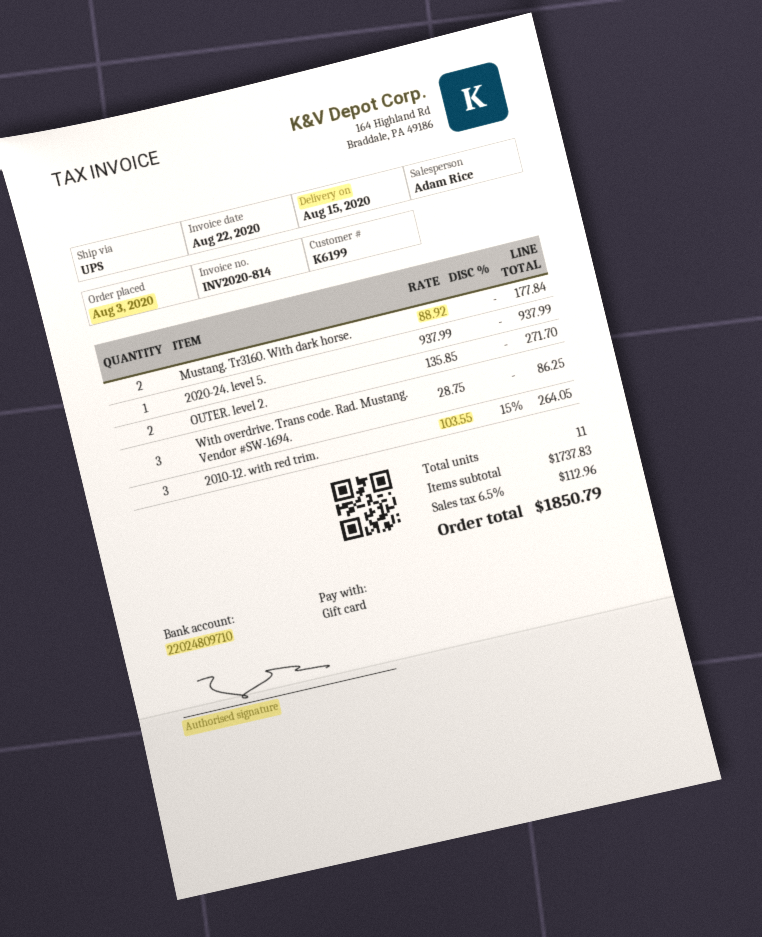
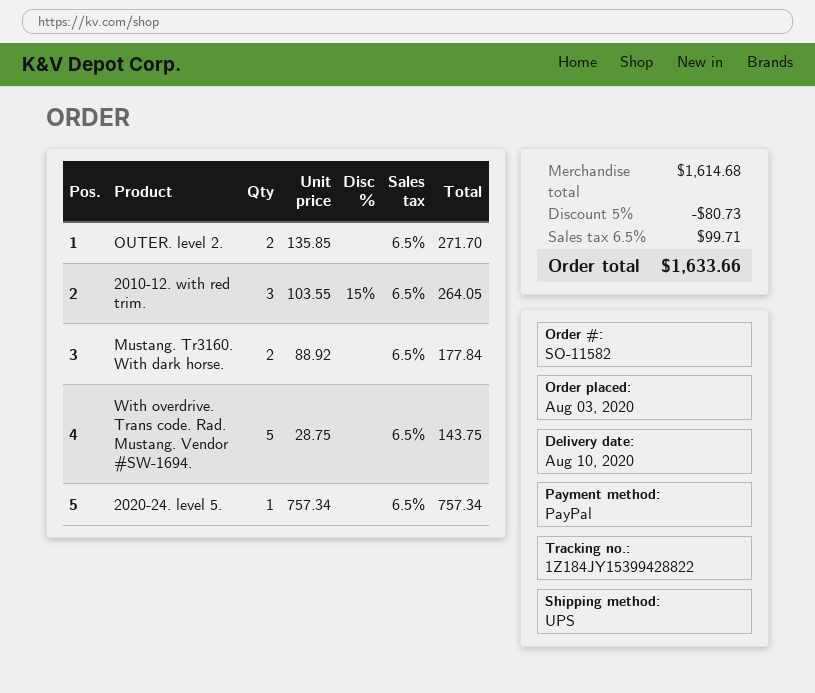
delivery date: 2020-08-15 -> 2020-08-10
payment method: gift card -> PayPal
2020-24. level 5.: 1 x 937.99 = 937.99 -> 1 x 757.34 = 757.34
With overdrive. Trans code. Rad. Mustang. Vendor #SW-1694.: 3 x 28.75 = 86.25 -> 5 x 28.75 = 143.75
subtotal: 1737.83 -> 1614.68
discount: none -> 5% = 80.73
tax: 6.5% = 112.96 -> 6.5% = 99.71
total: 1850.79 -> 1633.66

